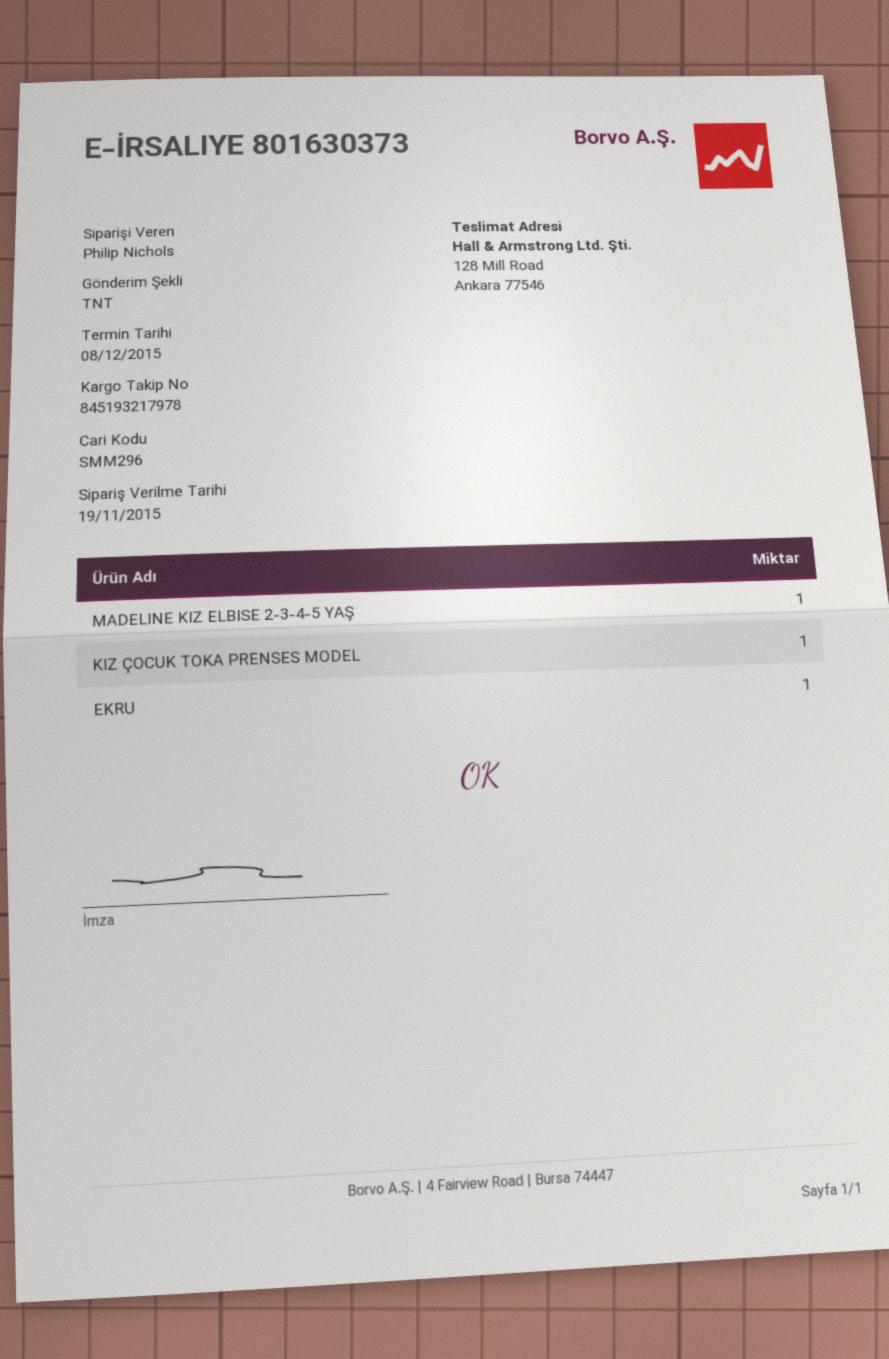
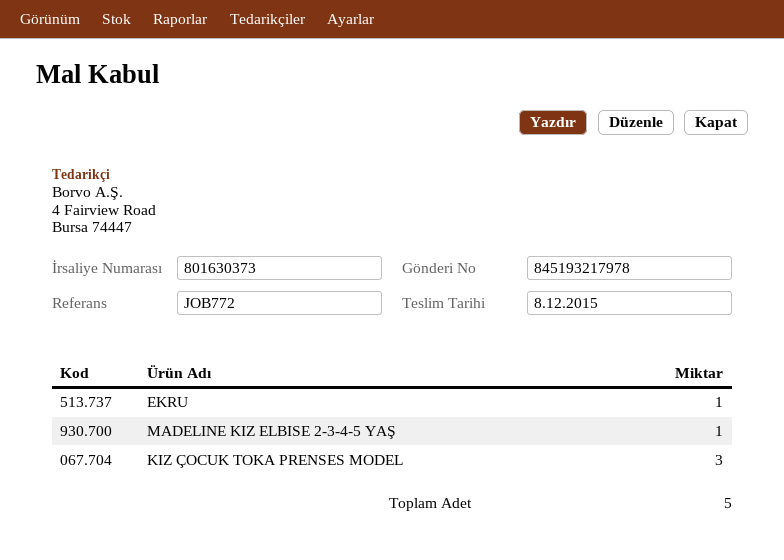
KIZ ÇOCUK TOKA PRENSES MODEL: 1 -> 3

